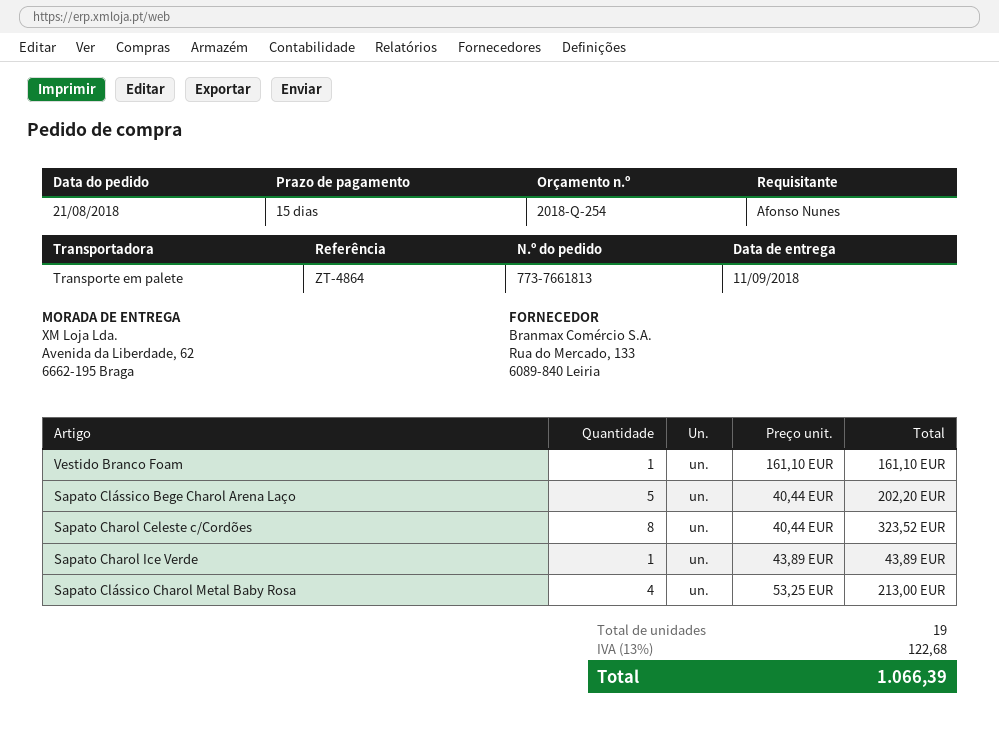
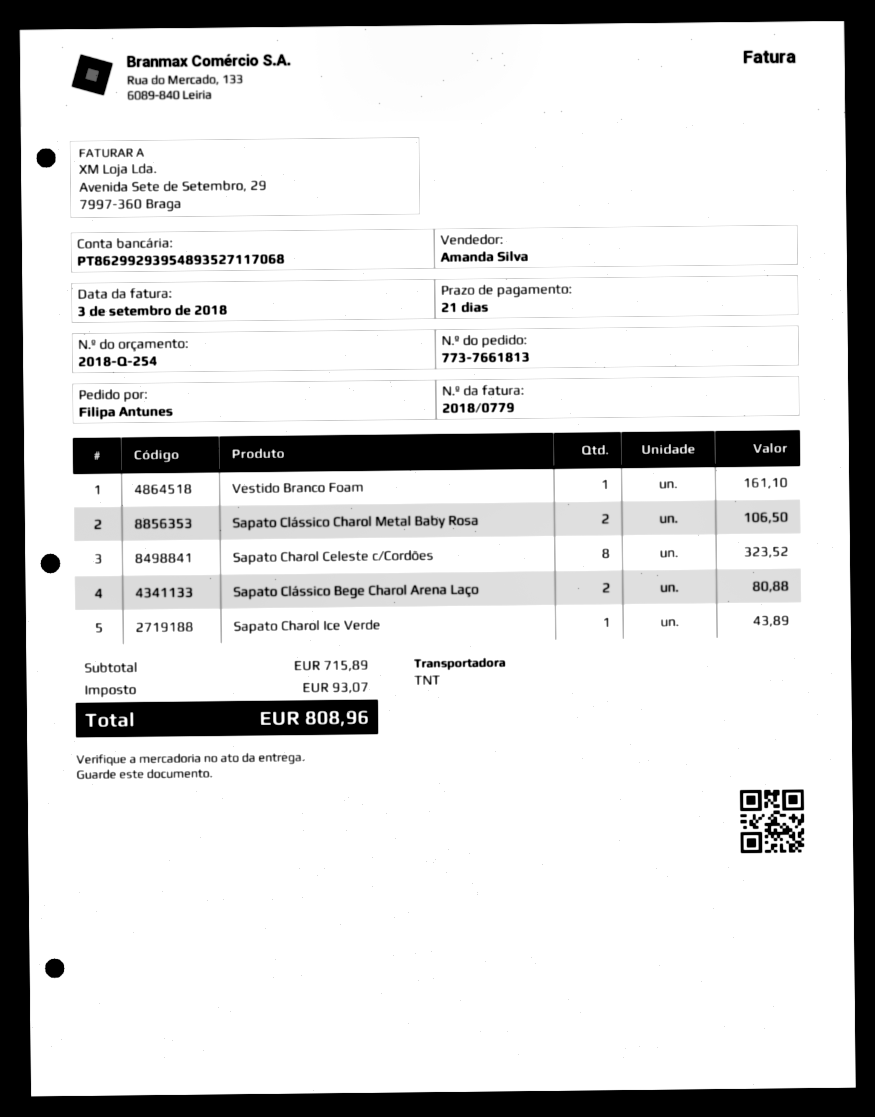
payment terms: 15 days -> 21 days
ordered by: Afonso Nunes -> Filipa Antunes
shipping method: pallet freight -> TNT
Sapato Clássico Bege Charol Arena Laço: 5 for 202.20 -> 2 for 80.88
Sapato Clássico Charol Metal Baby Rosa: 4 for 213.00 -> 2 for 106.50
tax: 122.68 -> 93.07
total: 1066.39 -> 808.96

